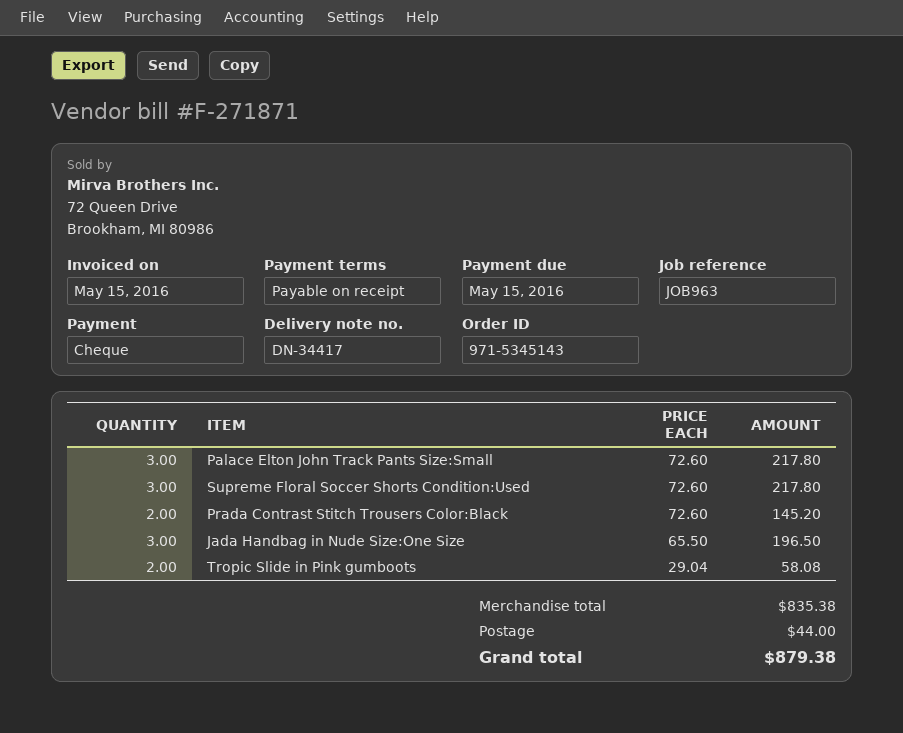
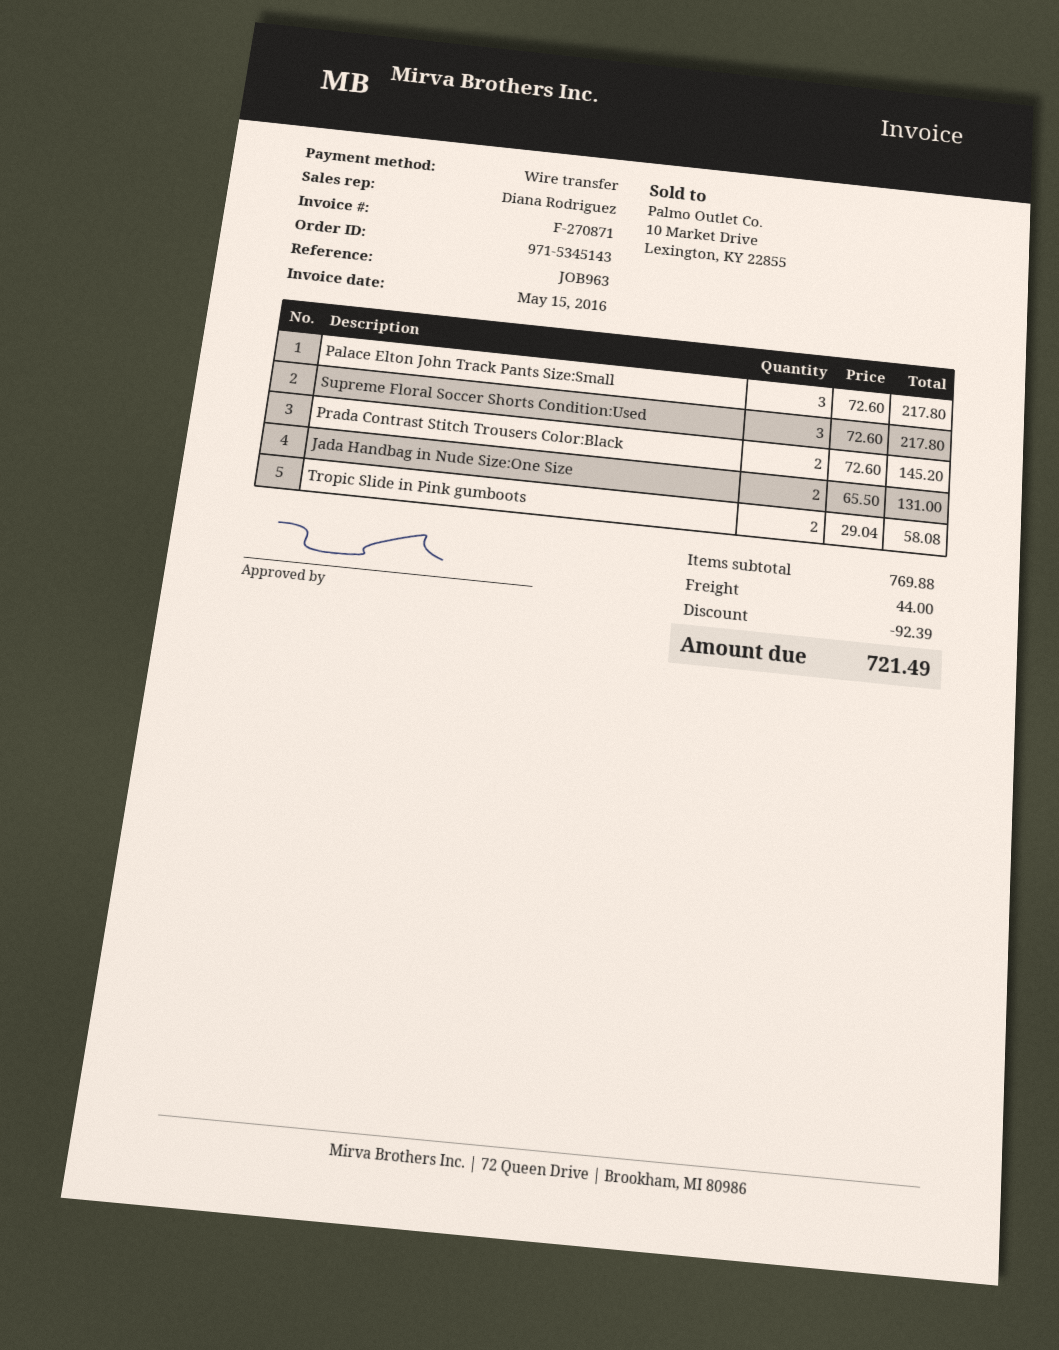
invoice number: F-271871 -> F-270871
payment method: cheque -> bank transfer
Jada Handbag in Nude Size:One Size: 3 x 65.50 = 196.50 -> 2 x 65.50 = 131.00
subtotal: 835.38 -> 769.88
discount: none -> 92.39
total: 879.38 -> 721.49

